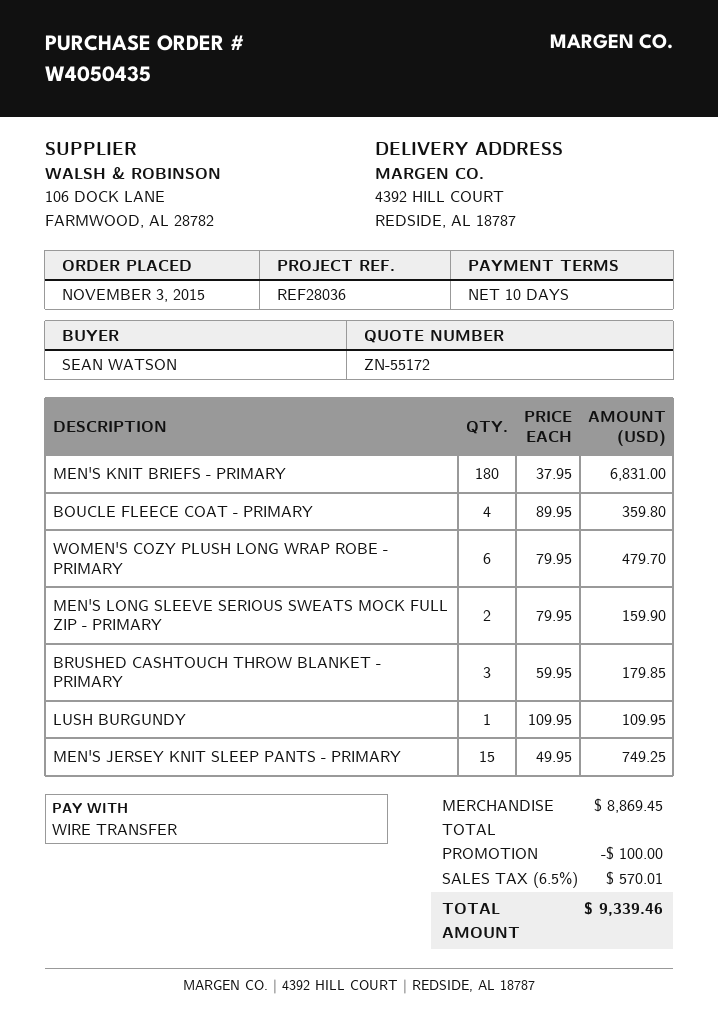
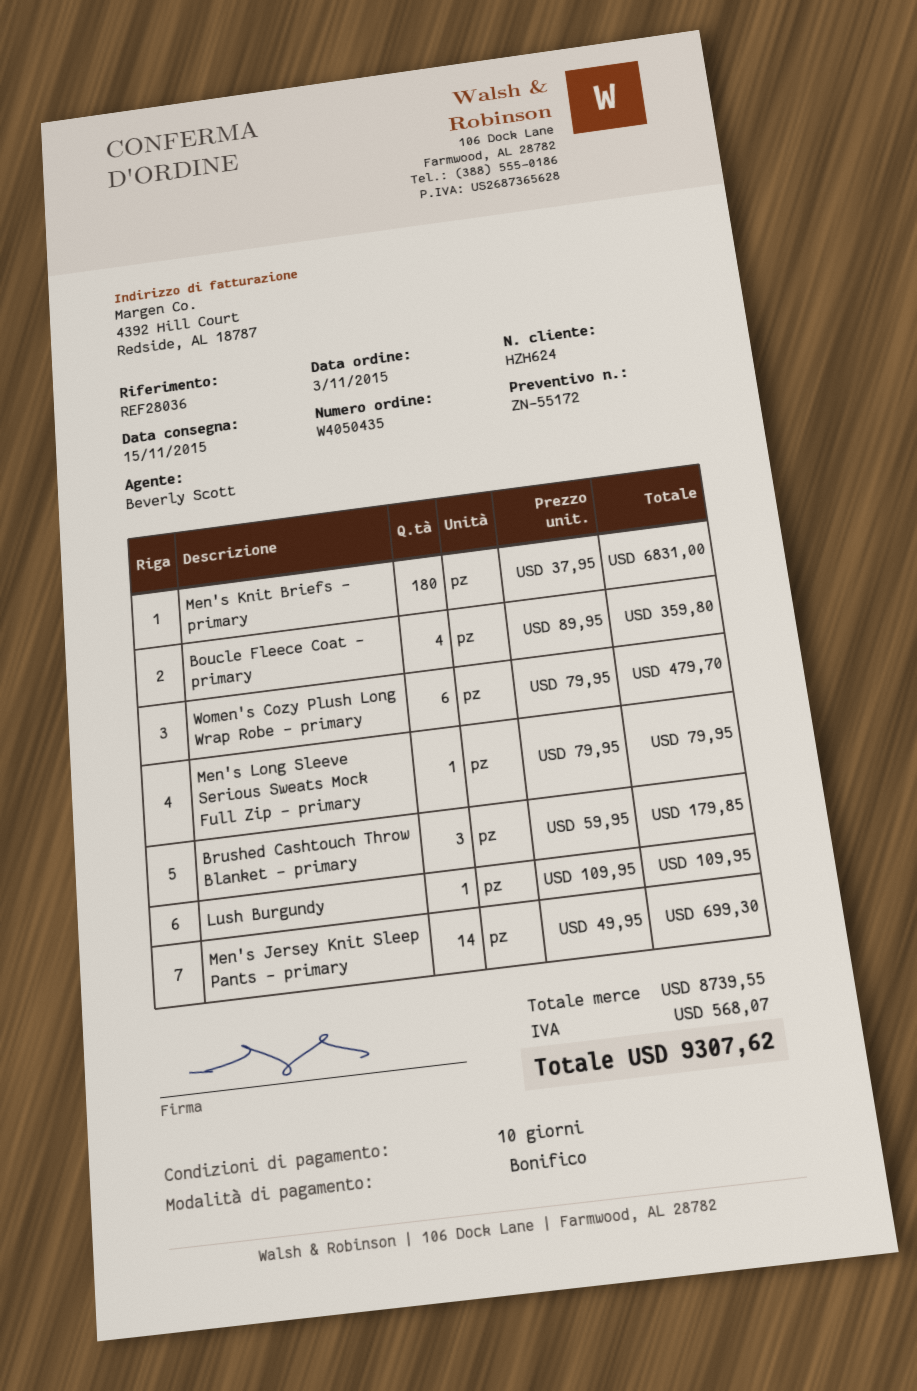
MEN'S LONG SLEEVE SERIOUS SWEATS MOCK FULL ZIP - PRIMARY: 2 x 79.95 = 159.90 -> 1 x 79.95 = 79.95
MEN'S JERSEY KNIT SLEEP PANTS - PRIMARY: 15 x 49.95 = 749.25 -> 14 x 49.95 = 699.30
subtotal: 8869.45 -> 8739.55
discount: 100.00 -> none
tax: 570.01 -> 568.07
total: 9339.46 -> 9307.62

